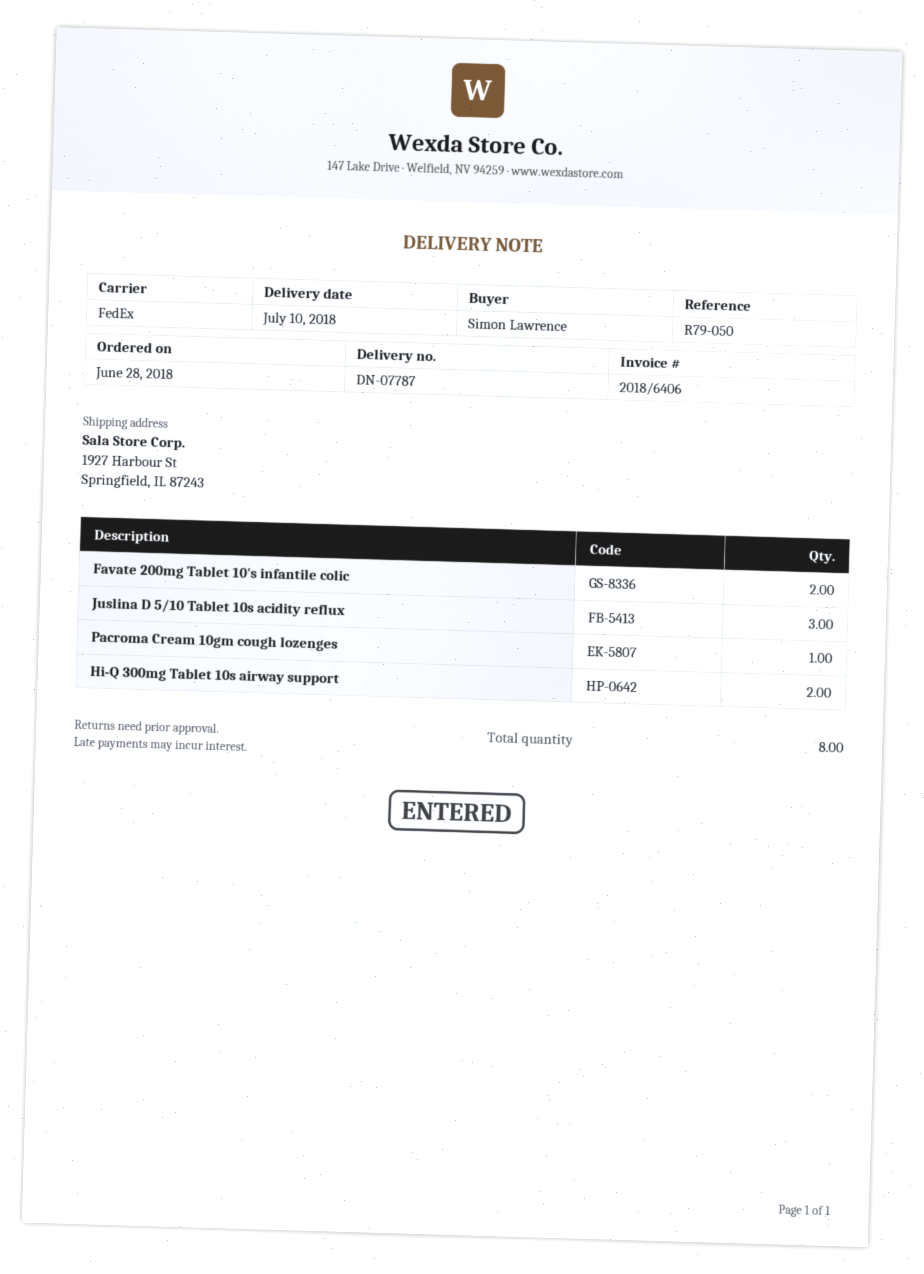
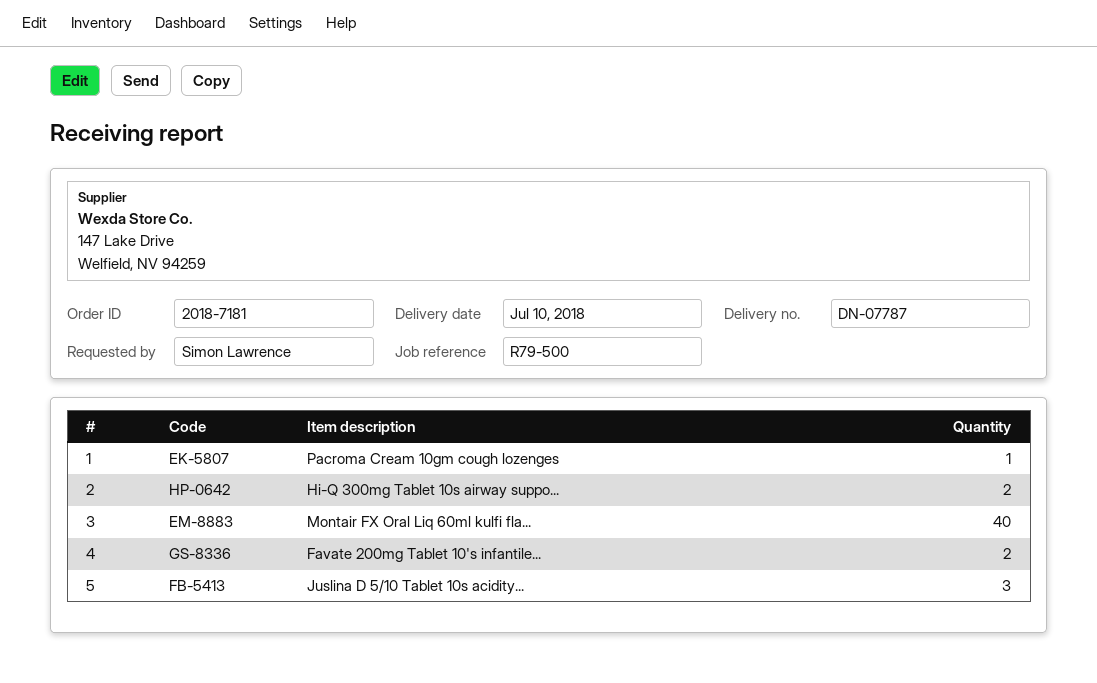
reference: R79-050 -> R79-500
Montair FX Oral Liq 60ml kulfi fla...: none -> 40

